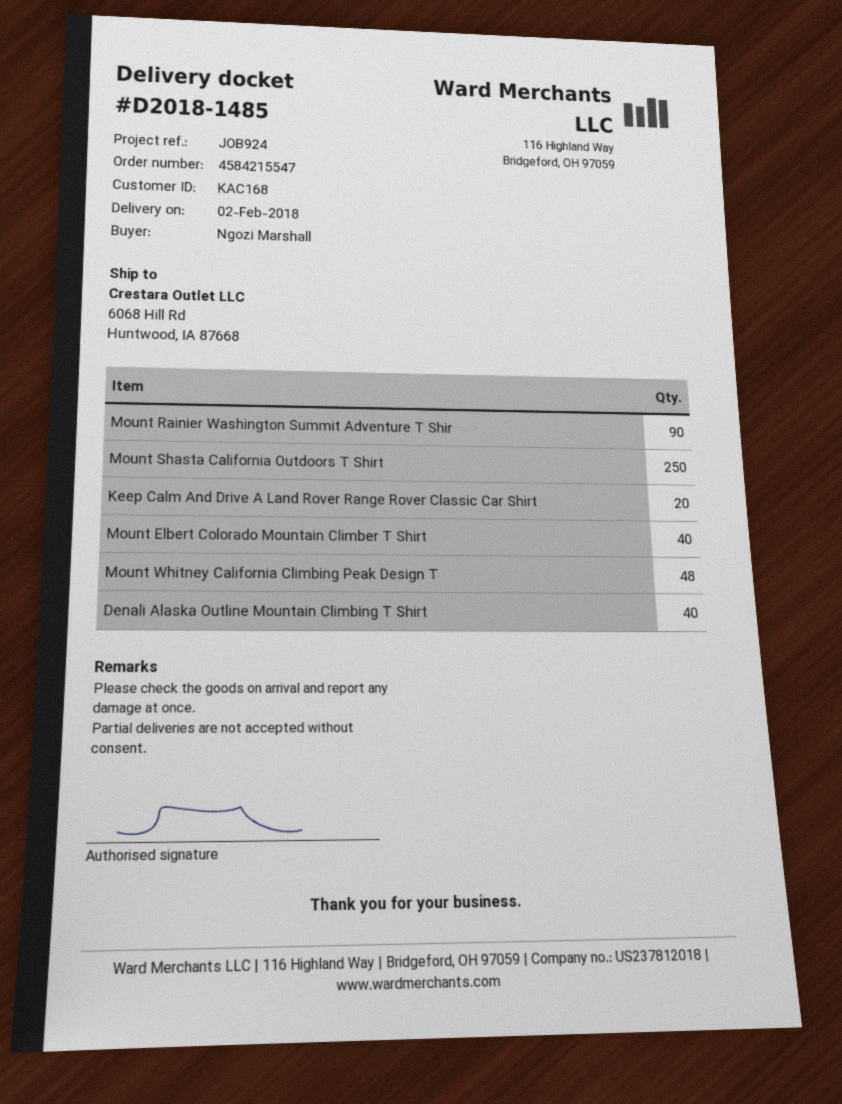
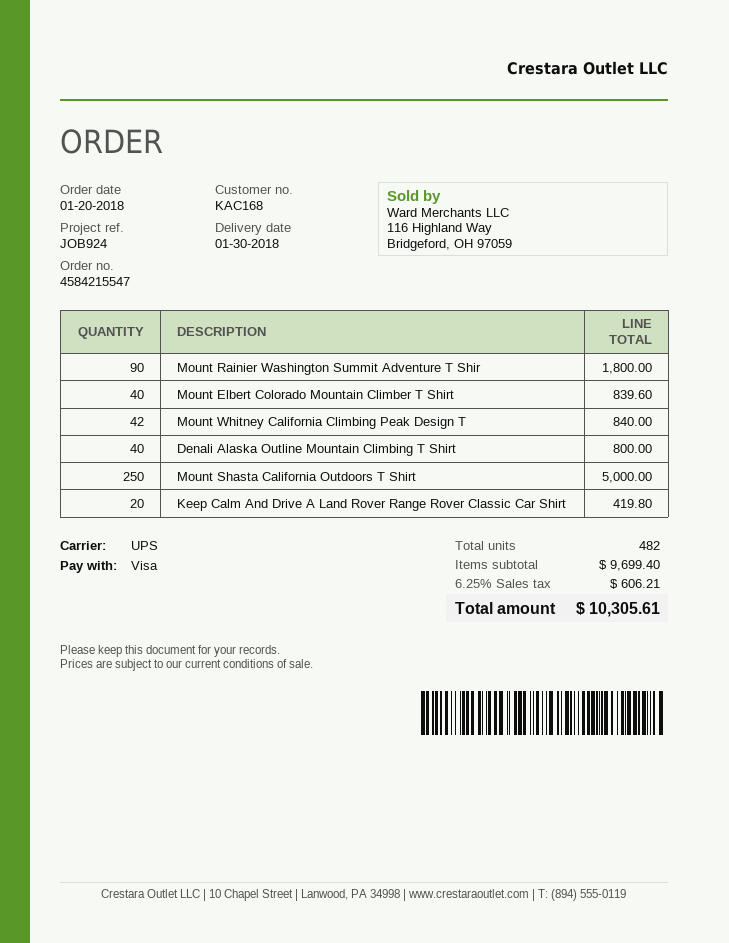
delivery date: 2018-02-02 -> 2018-01-30
Mount Whitney California Climbing Peak Design T: 48 -> 42

